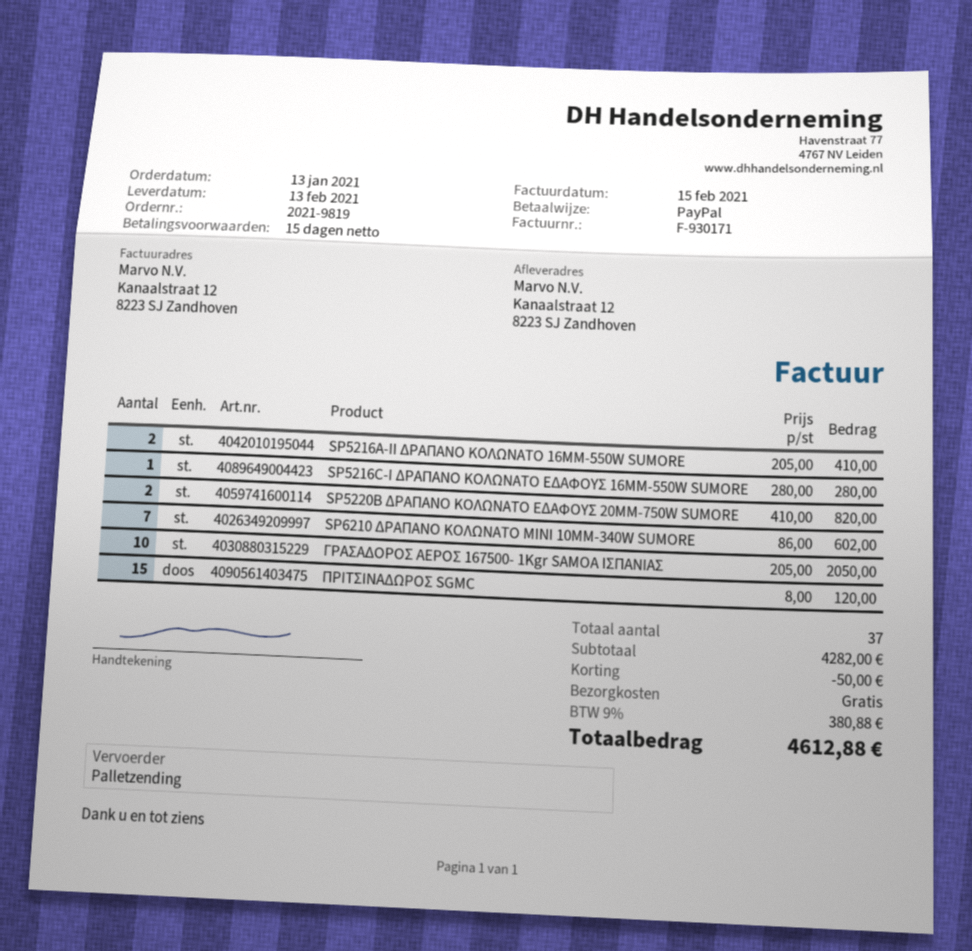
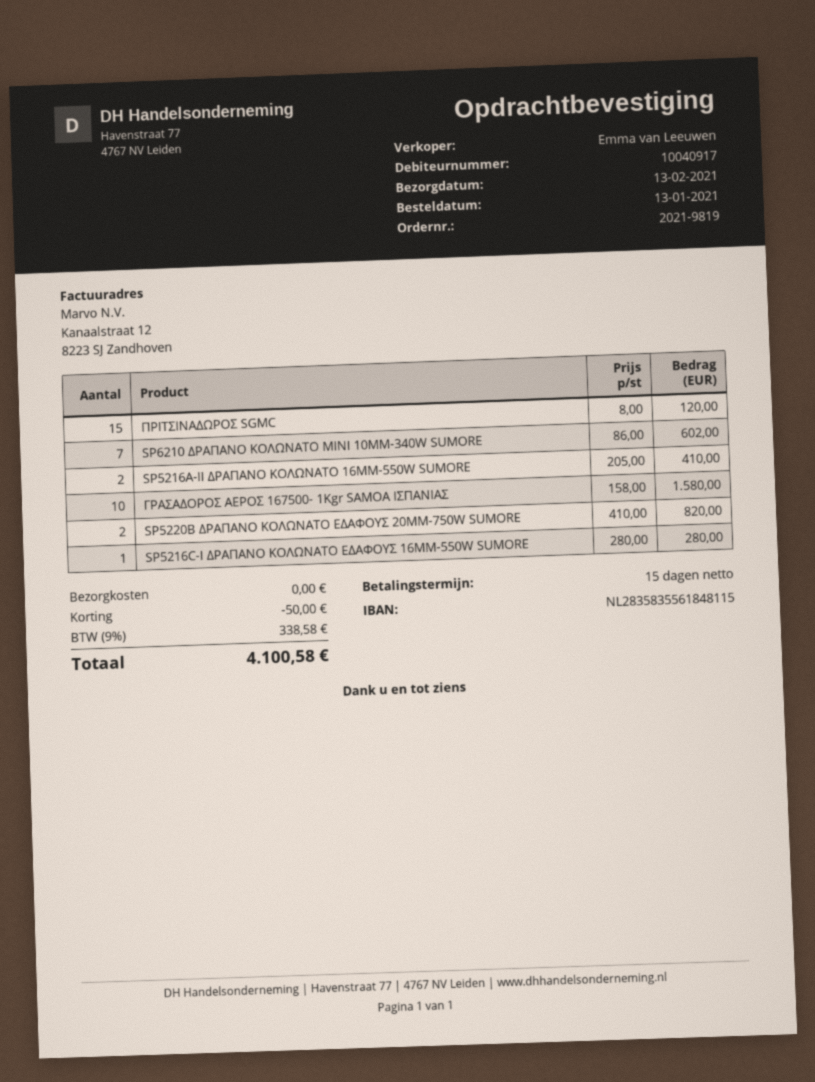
ΓΡΑΣΑΔΟΡΟΣ ΑΕΡΟΣ 167500- 1Κgr SAMOA ΙΣΠΑΝΙΑΣ: 10 x 205.00 = 2050.00 -> 10 x 158.00 = 1580.00
tax: 9% = 380.88 -> 9% = 338.58
total: 4612.88 -> 4100.58

